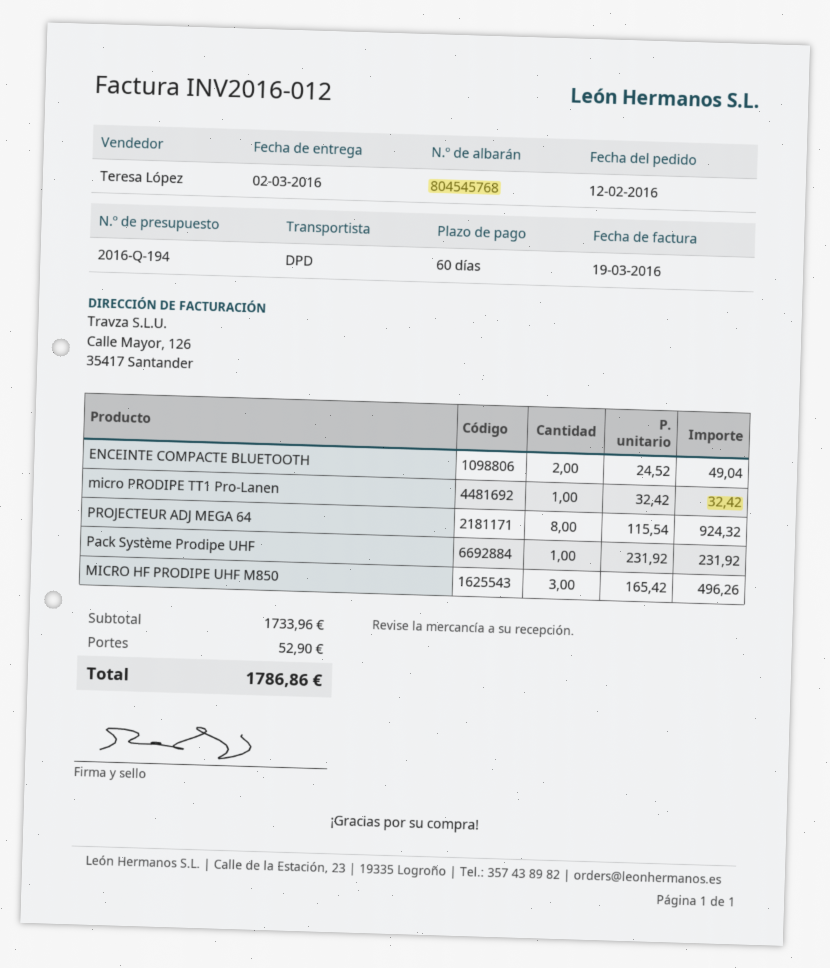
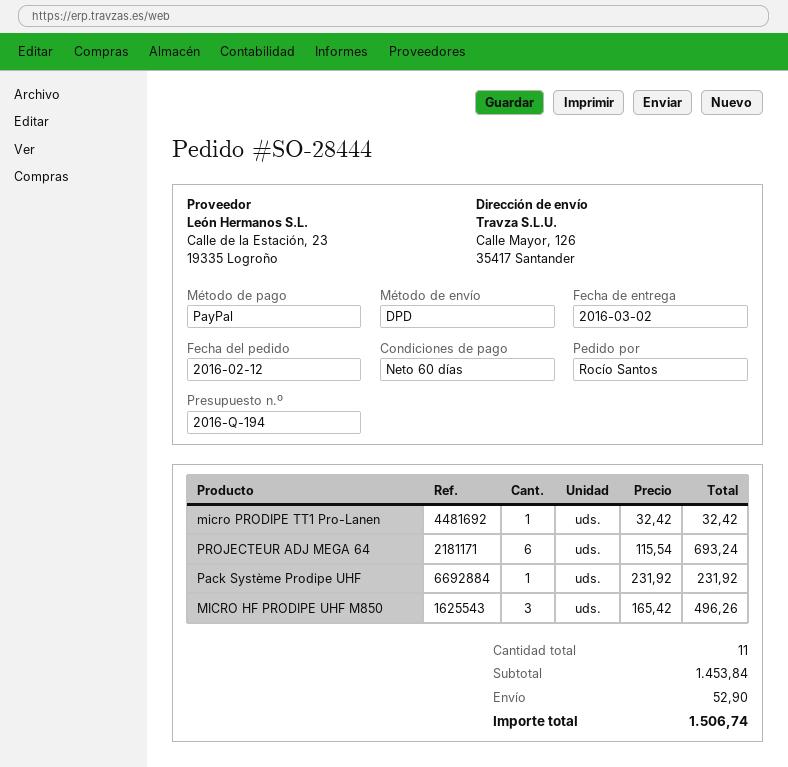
ENCEINTE COMPACTE BLUETOOTH: 2 x 24.52 = 49.04 -> none
PROJECTEUR ADJ MEGA 64: 8 x 115.54 = 924.32 -> 6 x 115.54 = 693.24
subtotal: 1733.96 -> 1453.84
total: 1786.86 -> 1506.74

